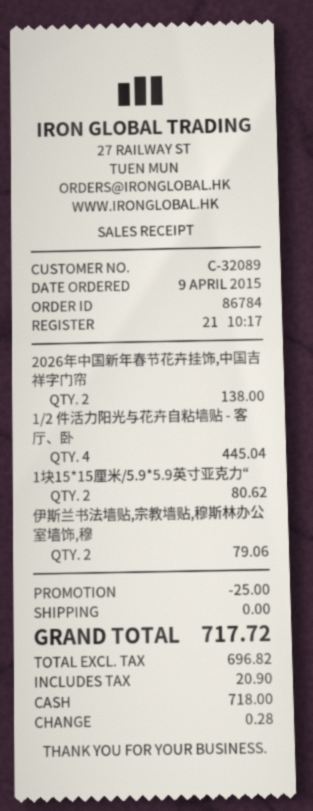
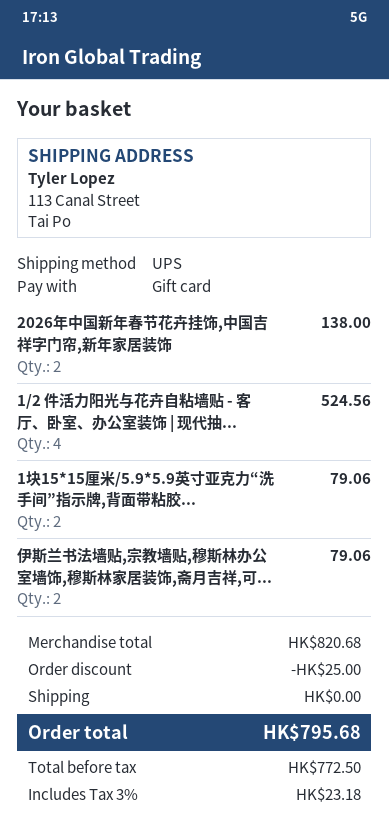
payment method: cash -> gift card
1/2 件活力阳光与花卉自粘墙贴 - 客厅、卧: 4 for 445.04 -> 4 for 524.56
1块15*15厘米/5.9*5.9英寸亚克力“: 2 for 80.62 -> 2 for 79.06
net: 696.82 -> 772.50
tax: 20.90 -> 23.18
total: 717.72 -> 795.68

